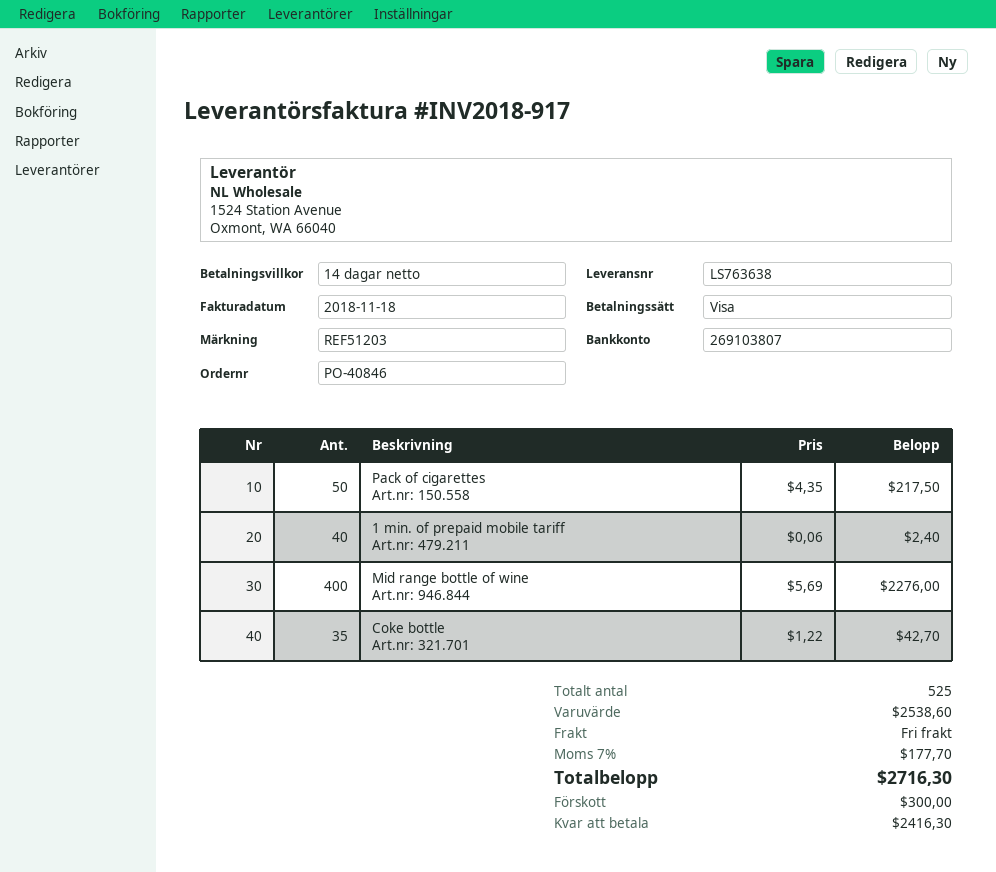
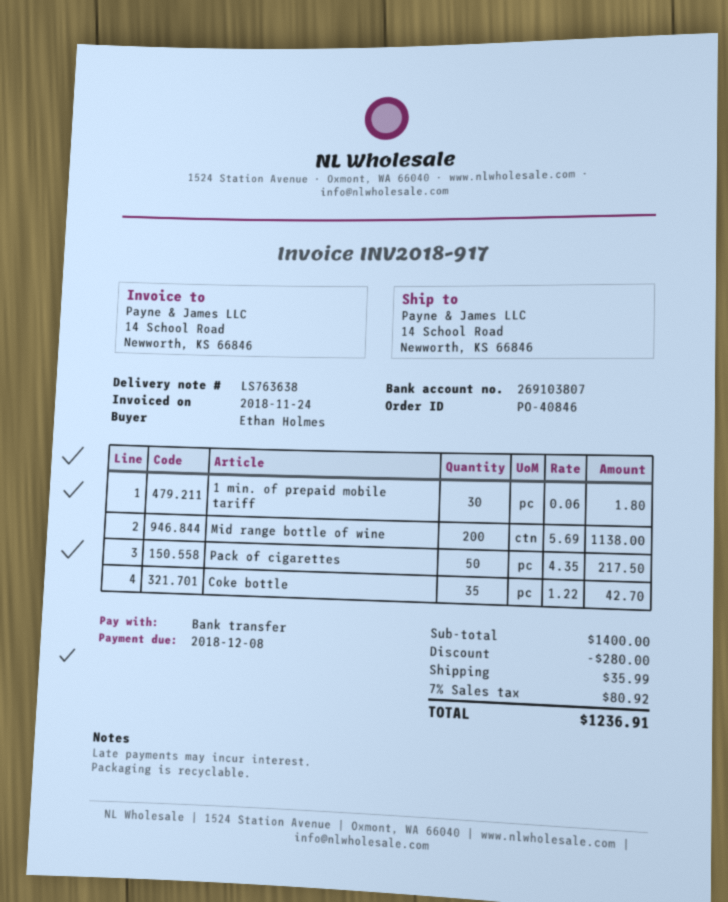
invoice date: 2018-11-18 -> 2018-11-24
payment method: Visa -> bank transfer
1 min. of prepaid mobile tariff: 40 x 0.06 = 2.40 -> 30 x 0.06 = 1.80
Mid range bottle of wine: 400 x 5.69 = 2276.00 -> 200 x 5.69 = 1138.00
subtotal: 2538.60 -> 1400.00
discount: none -> 280.00
shipping: 0.00 -> 35.99
tax: 7% = 177.70 -> 7% = 80.92
total: 2716.30 -> 1236.91

